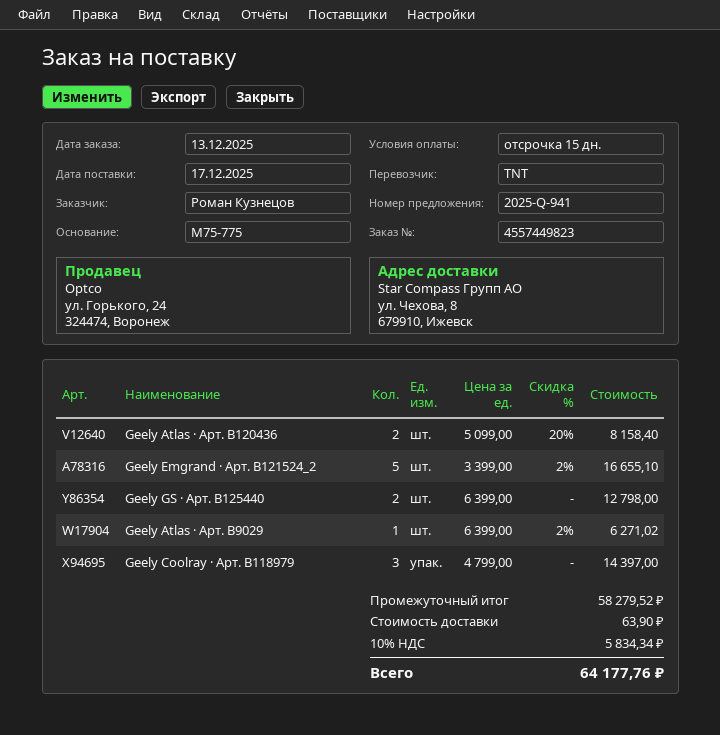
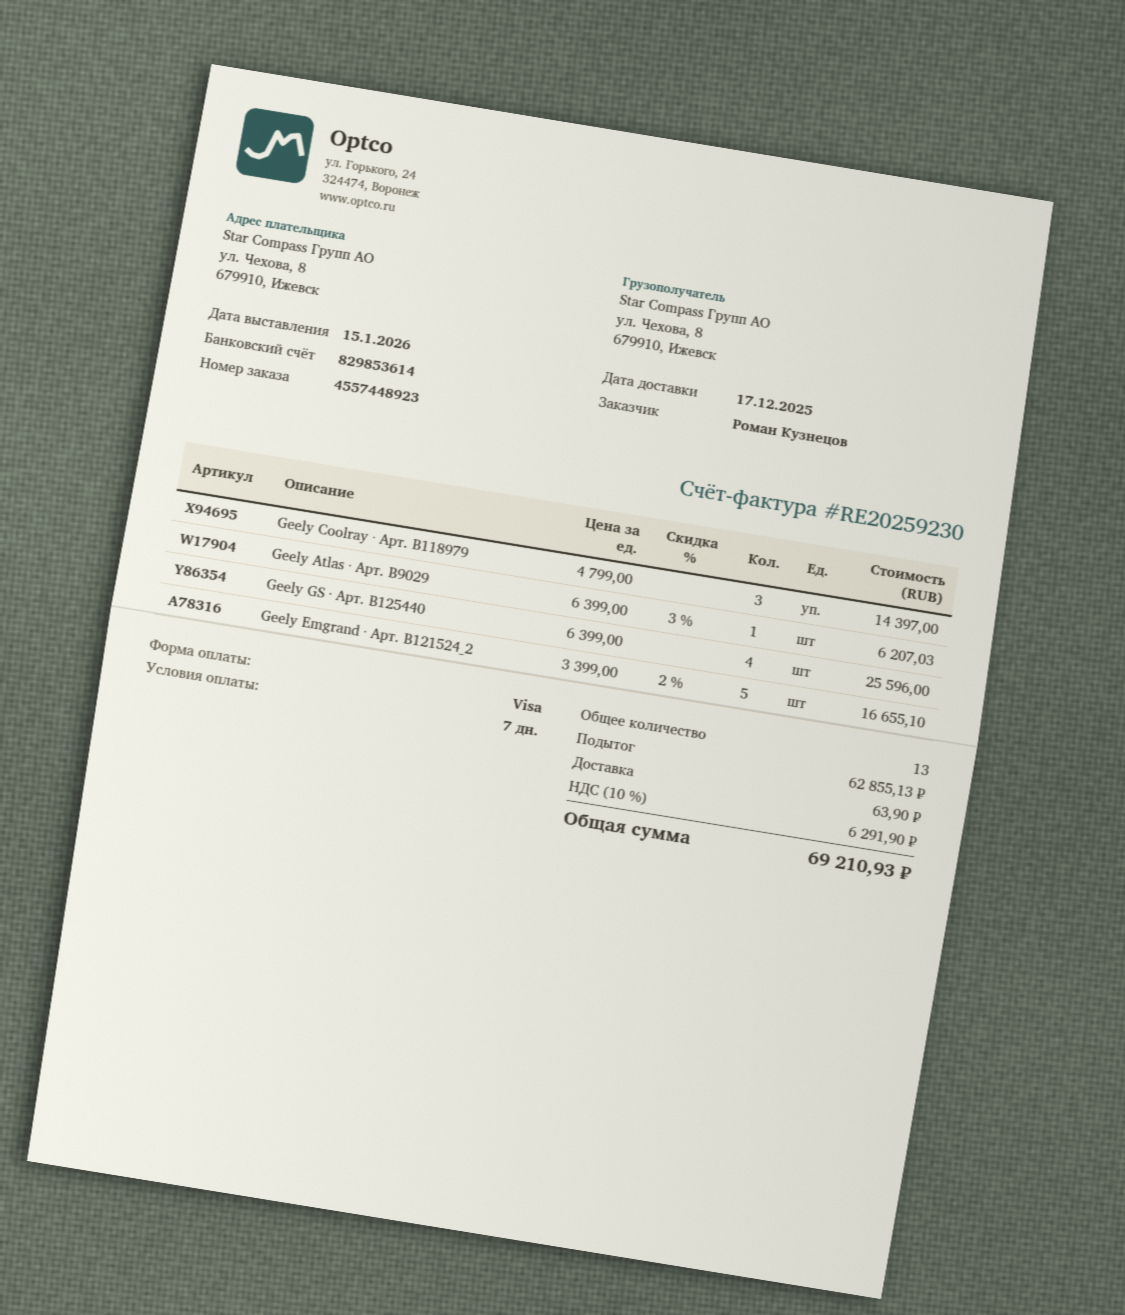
order number: 4557449823 -> 4557448923
payment terms: 15 days -> 7 days
Geely Atlas · Арт. B120436: 2 x 5099.00 - 20% = 8158.40 -> none
Geely GS · Арт. B125440: 2 x 6399.00 = 12798.00 -> 4 x 6399.00 = 25596.00
Geely Atlas · Арт. B9029: 1 x 6399.00 - 2% = 6271.02 -> 1 x 6399.00 - 3% = 6207.03
subtotal: 58279.52 -> 62855.13
tax: 10% = 5834.34 -> 10% = 6291.90
total: 64177.76 -> 69210.93

